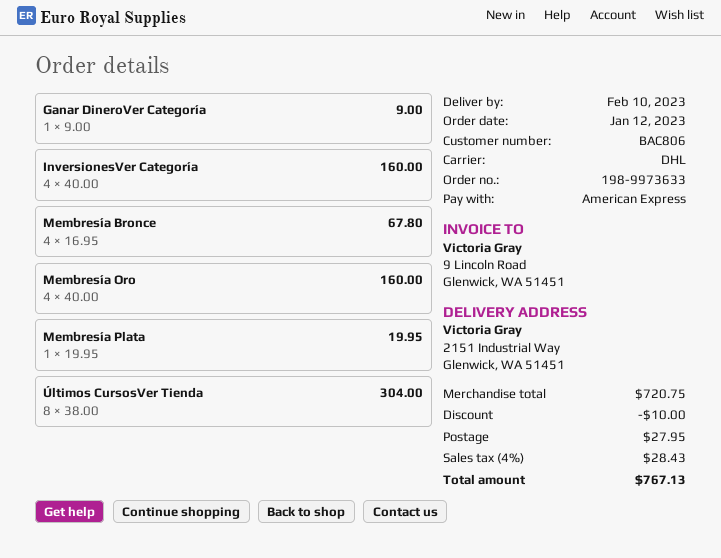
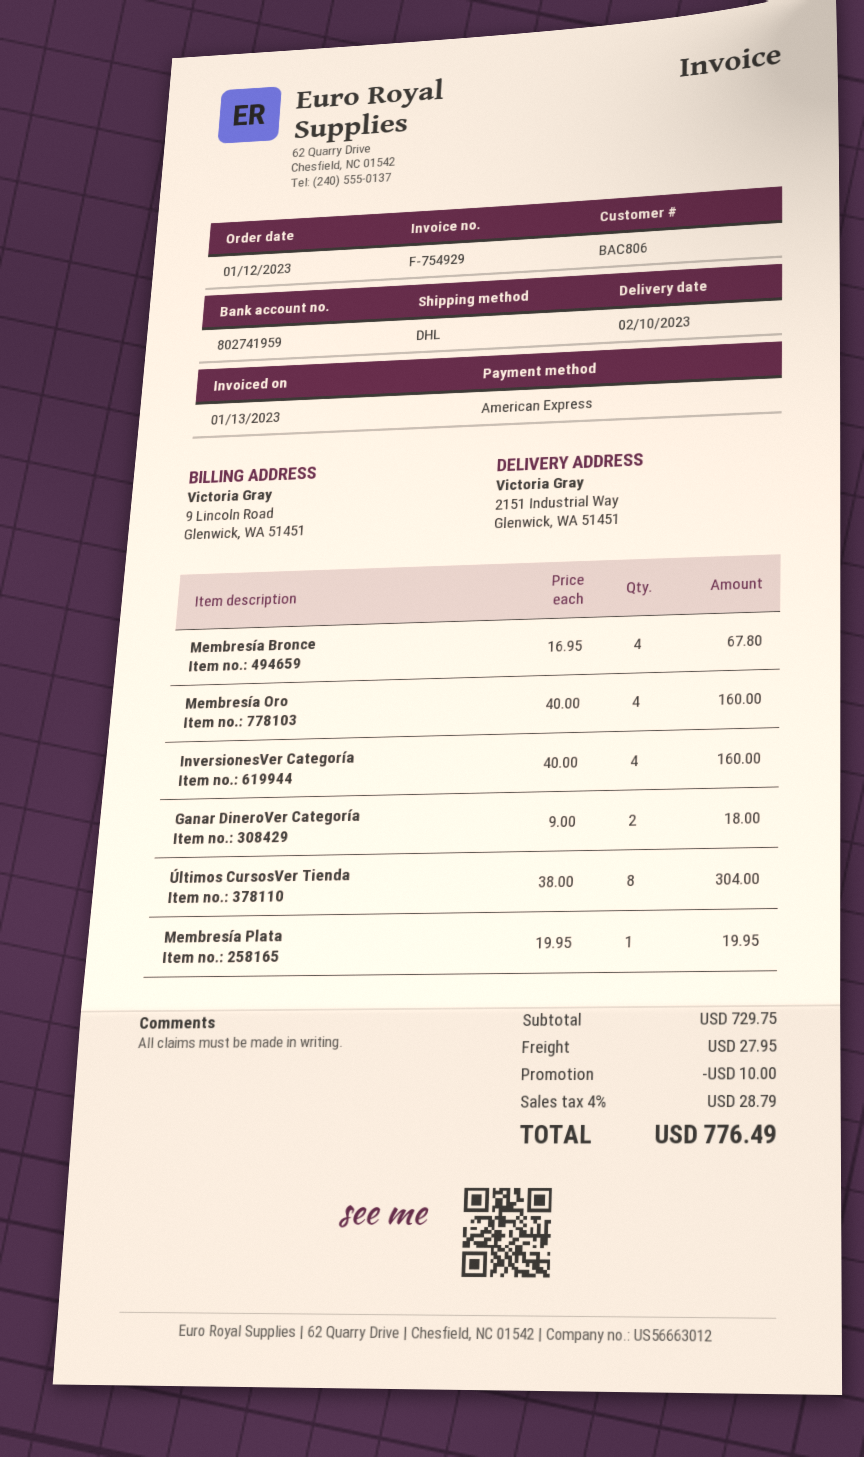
Ganar DineroVer Categoría: 1 x 9.00 = 9.00 -> 2 x 9.00 = 18.00
subtotal: 720.75 -> 729.75
tax: 4% = 28.43 -> 4% = 28.79
total: 767.13 -> 776.49

